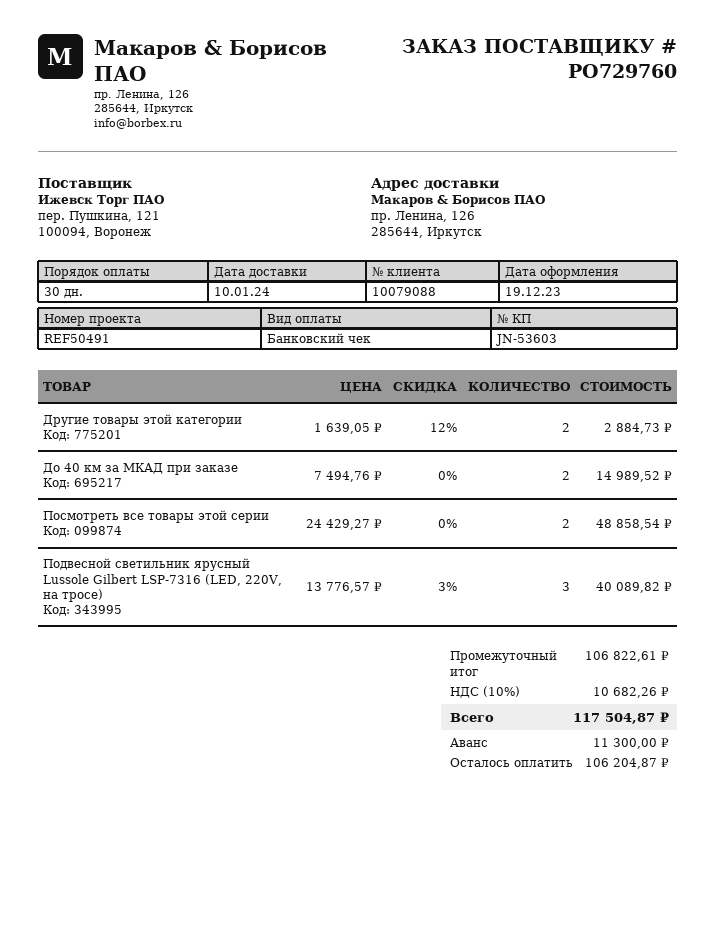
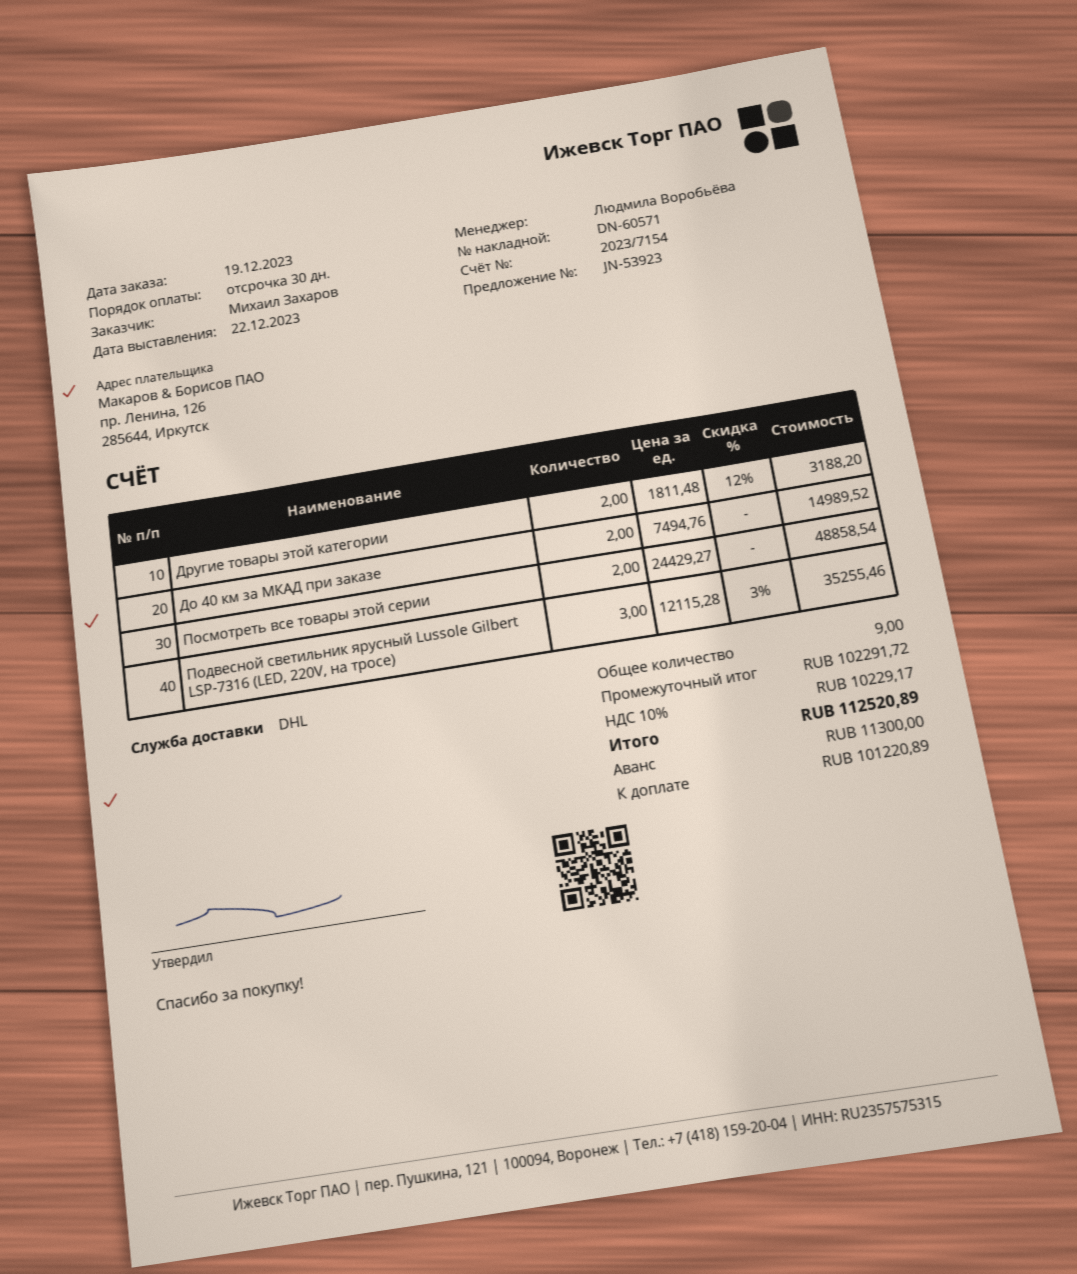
quote number: JN-53603 -> JN-53923
Другие товары этой категории: 2 x 1639.05 - 12% = 2884.73 -> 2 x 1811.48 - 12% = 3188.20
Подвесной светильник ярусный Lussole Gilbert LSP-7316 (LED, 220V, на тросе): 3 x 13776.57 - 3% = 40089.82 -> 3 x 12115.28 - 3% = 35255.46
subtotal: 106822.61 -> 102291.72
tax: 10% = 10682.26 -> 10% = 10229.17
total: 117504.87 -> 112520.89
balance: 106204.87 -> 101220.89

